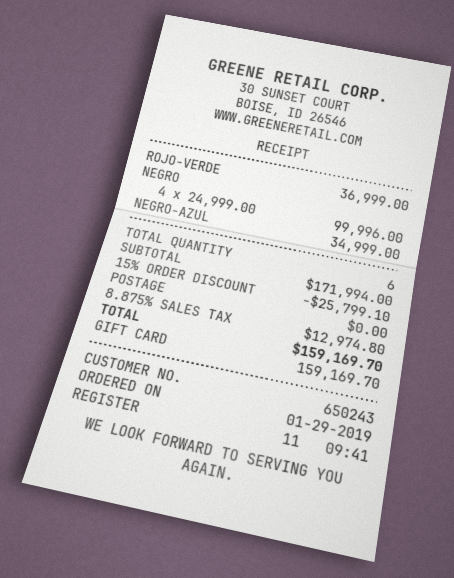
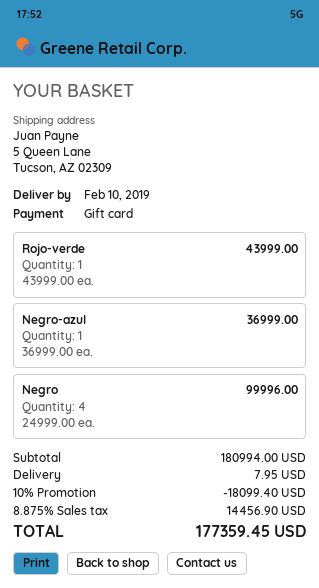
ROJO-VERDE: 1 x 36999.00 = 36999.00 -> 1 x 43999.00 = 43999.00
NEGRO-AZUL: 1 x 34999.00 = 34999.00 -> 1 x 36999.00 = 36999.00
subtotal: 171994.00 -> 180994.00
discount: 15% = 25799.10 -> 10% = 18099.40
shipping: 0.00 -> 7.95
tax: 8.875% = 12974.80 -> 8.875% = 14456.90
total: 159169.70 -> 177359.45

